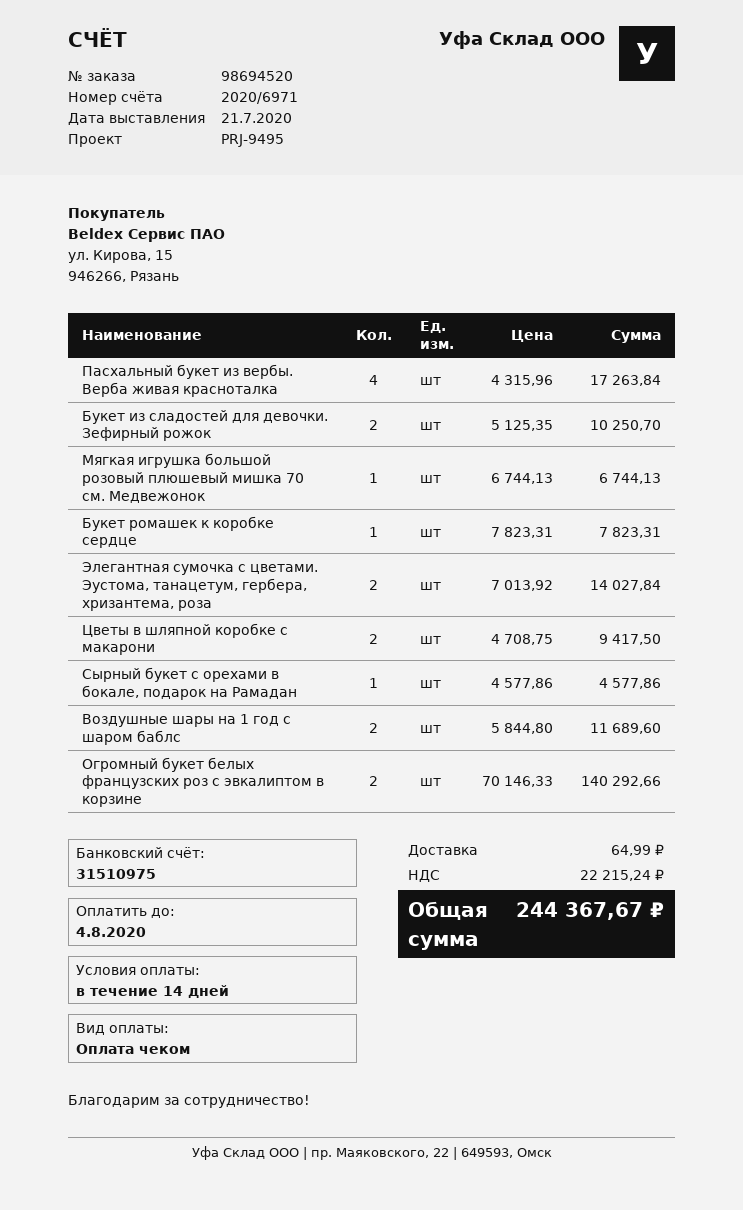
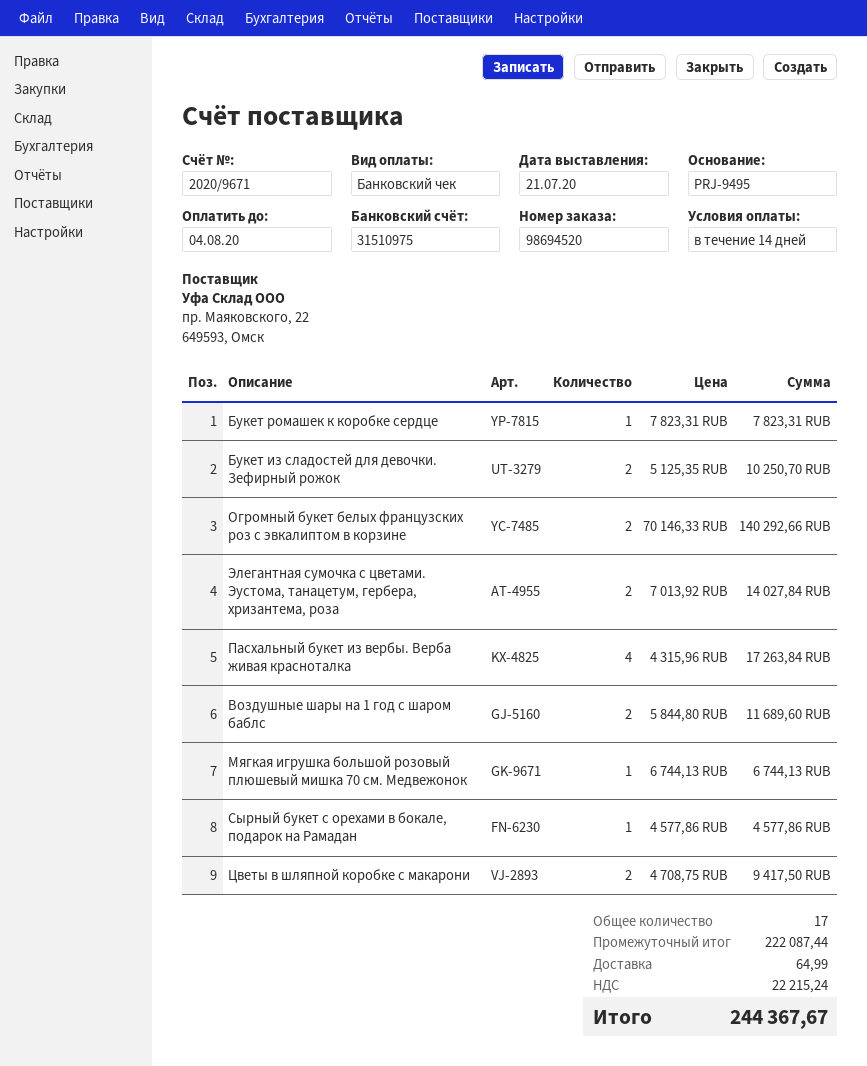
invoice number: 2020/6971 -> 2020/9671

